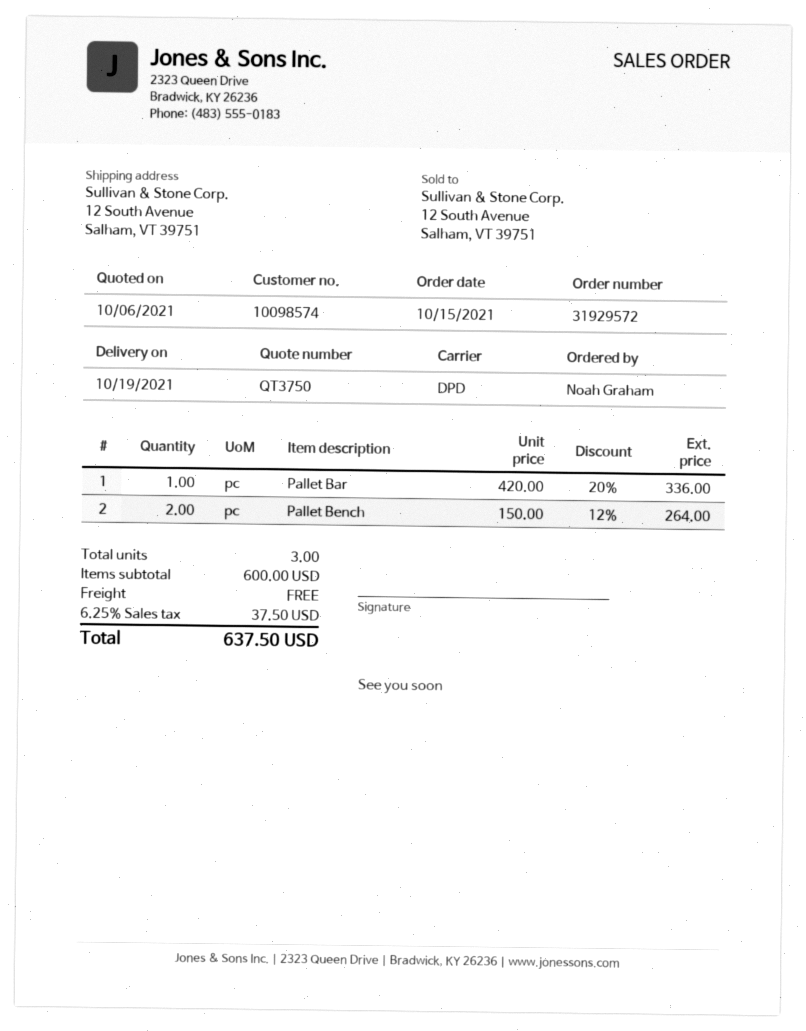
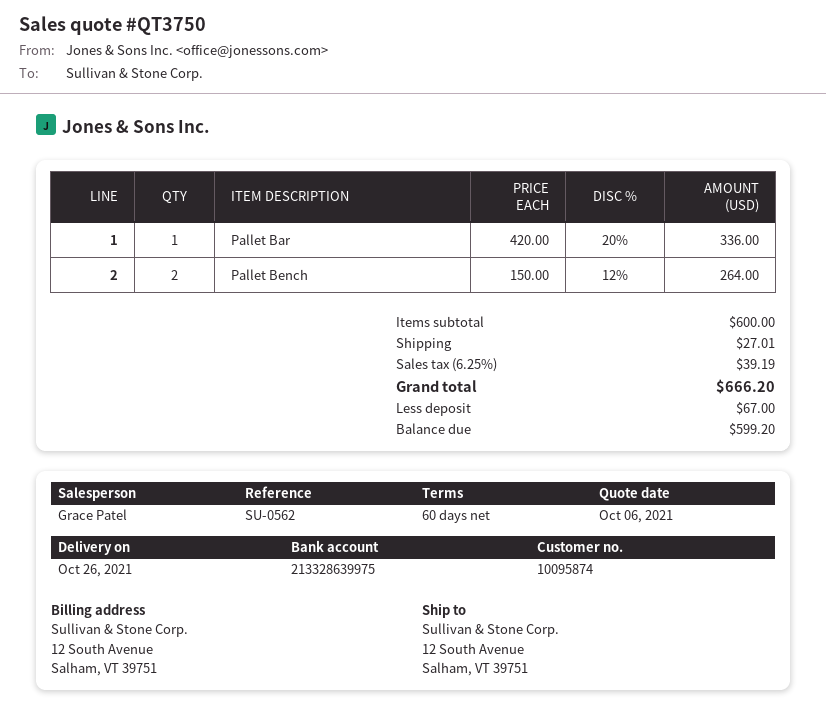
delivery date: 2021-10-19 -> 2021-10-26
customer number: 10098574 -> 10095874
shipping: 0.00 -> 27.01
tax: 6.25% = 37.50 -> 6.25% = 39.19
total: 637.50 -> 666.20

